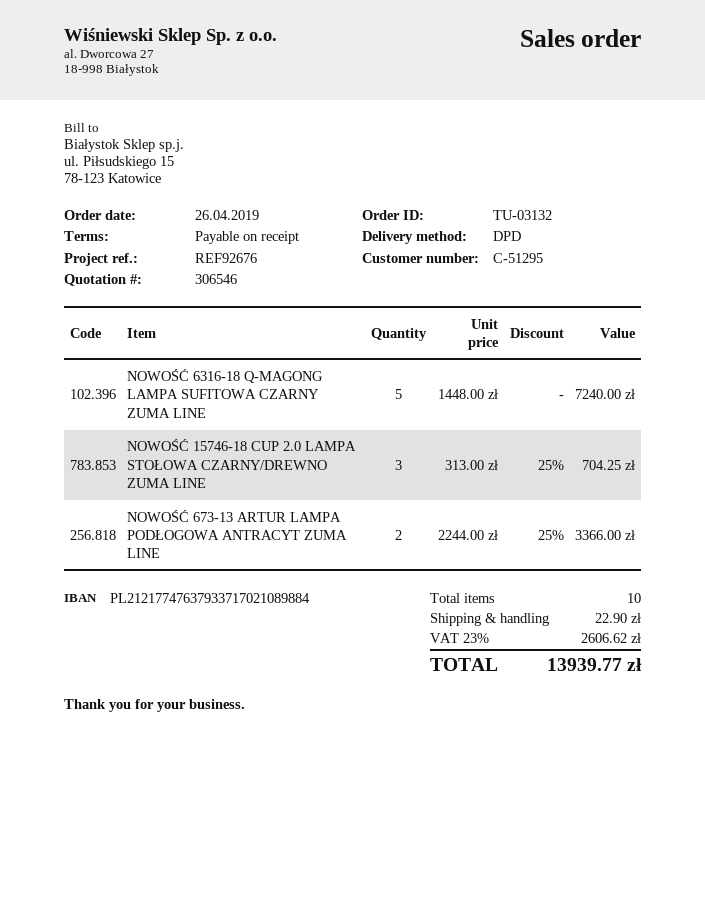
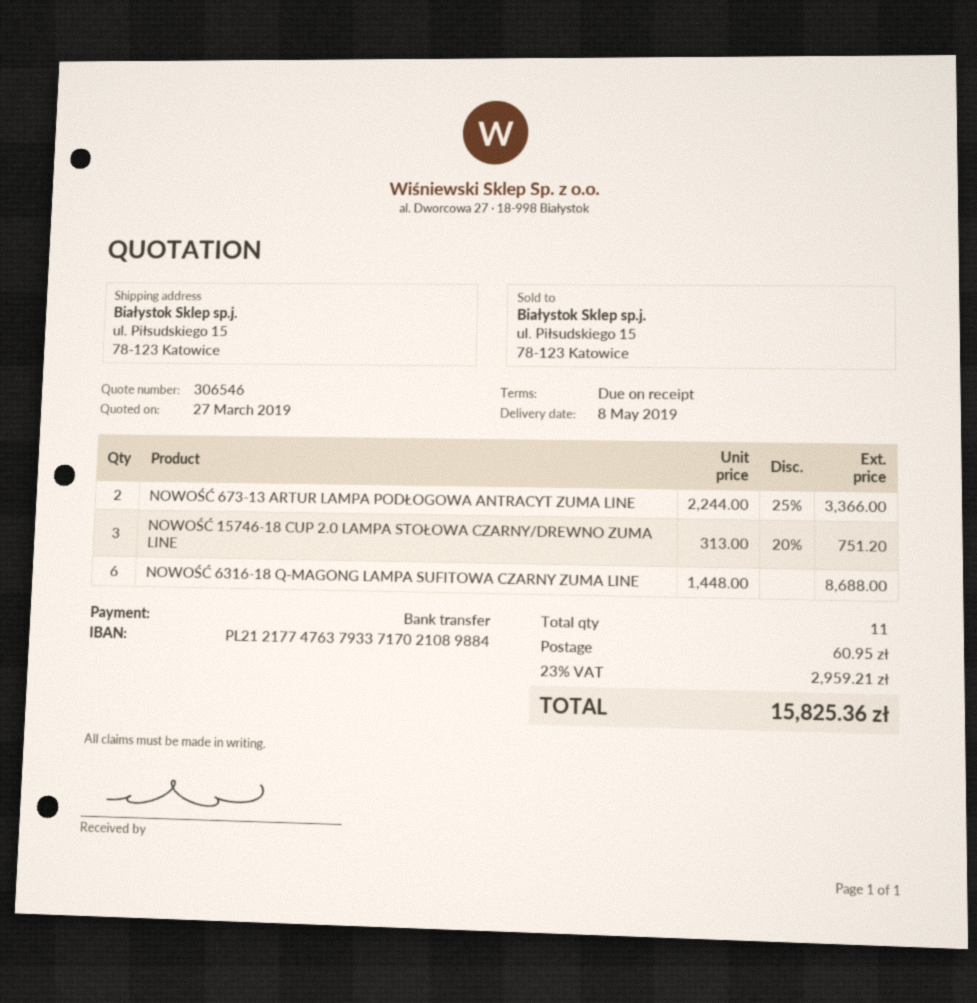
NOWOŚĆ 6316-18 Q-MAGONG LAMPA SUFITOWA CZARNY ZUMA LINE: 5 x 1448.00 = 7240.00 -> 6 x 1448.00 = 8688.00
NOWOŚĆ 15746-18 CUP 2.0 LAMPA STOŁOWA CZARNY/DREWNO ZUMA LINE: 3 x 313.00 - 25% = 704.25 -> 3 x 313.00 - 20% = 751.20
total quantity: 10 -> 11
shipping: 22.90 -> 60.95
tax: 23% = 2606.62 -> 23% = 2959.21
total: 13939.77 -> 15825.36

